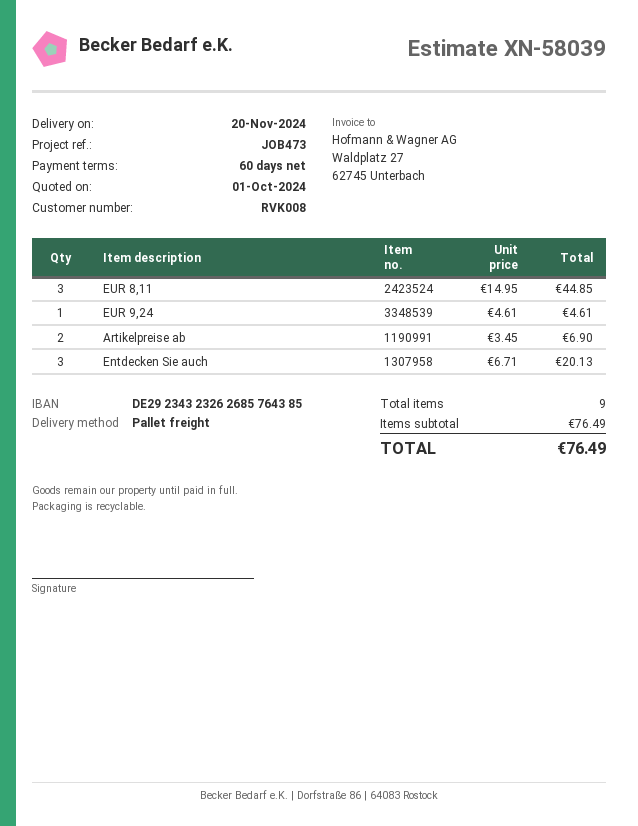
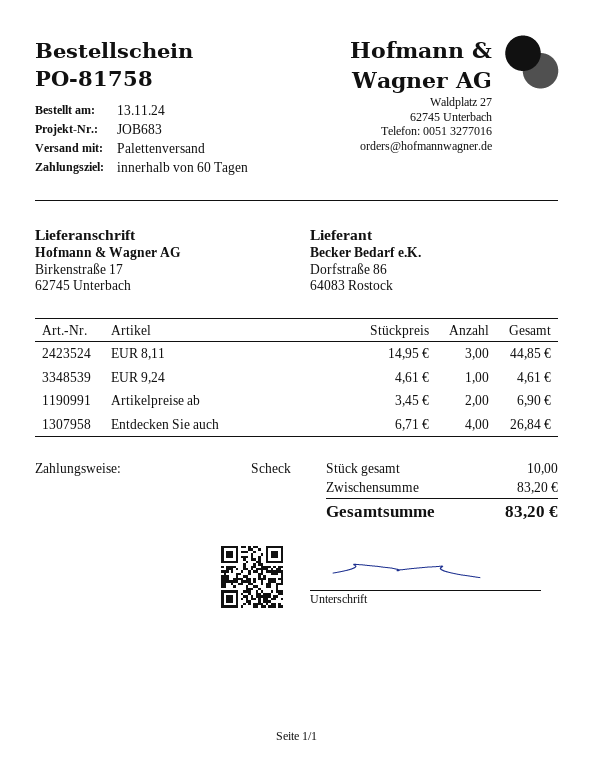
reference: JOB473 -> JOB683
Entdecken Sie auch: 3 x 6.71 = 20.13 -> 4 x 6.71 = 26.84
total quantity: 9 -> 10
subtotal: 76.49 -> 83.20
total: 76.49 -> 83.20

